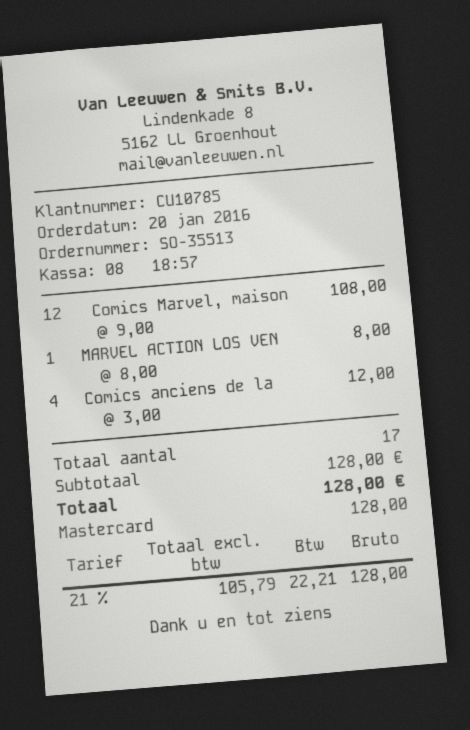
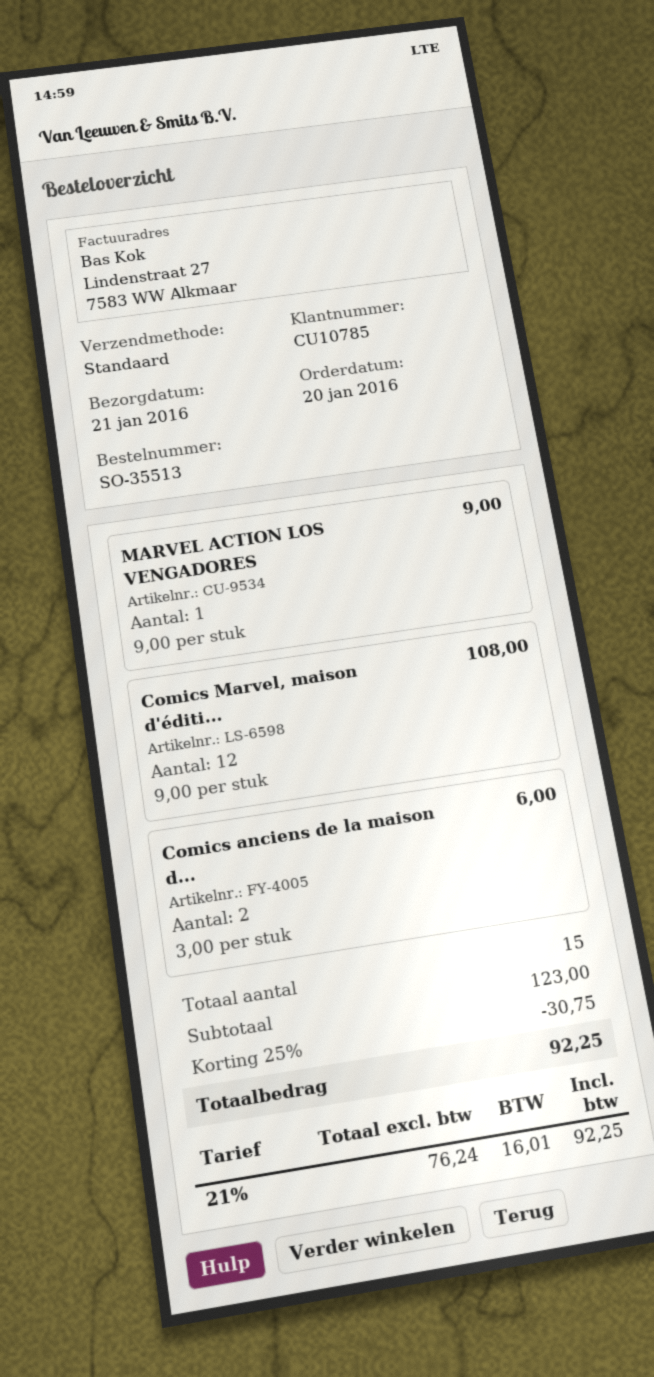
MARVEL ACTION LOS VEN: 1 x 8.00 = 8.00 -> 1 x 9.00 = 9.00
Comics anciens de la: 4 x 3.00 = 12.00 -> 2 x 3.00 = 6.00
total quantity: 17 -> 15
subtotal: 128.00 -> 123.00
discount: none -> 25% = 30.75
net: 105.79 -> 76.24
tax: 21% = 22.21 -> 21% = 16.01
total: 128.00 -> 92.25

